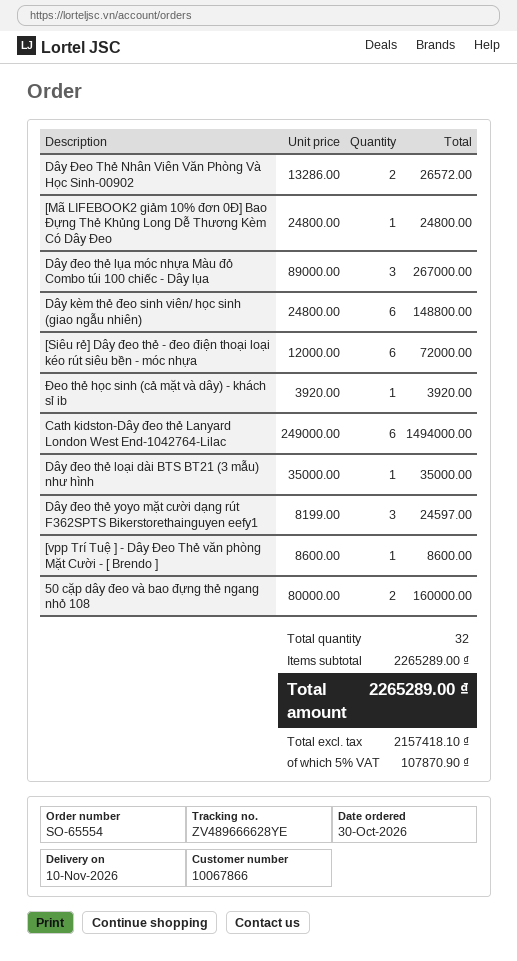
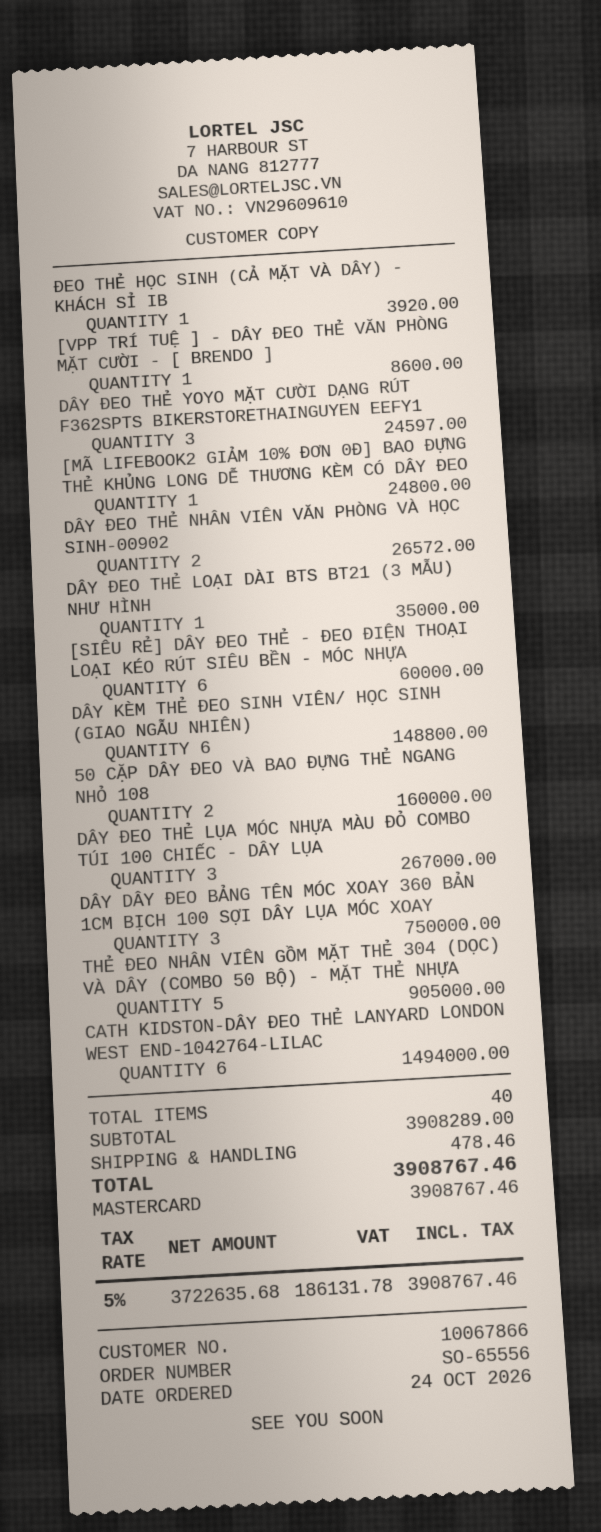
order number: SO-65554 -> SO-65556
order date: 2026-10-30 -> 2026-10-24
[Siêu rẻ] Dây đeo thẻ - đeo điện thoại loại kéo rút siêu bền - móc nhựa: 6 for 72000.00 -> 6 for 60000.00
DÂY DÂY ĐEO BẢNG TÊN MÓC XOAY 360 BẢN 1CM BỊCH 100 SỢI DÂY LỤA MÓC XOAY: none -> 3 for 750000.00
THẺ ĐEO NHÂN VIÊN GỒM MẶT THẺ 304 (DỌC) VÀ DÂY (COMBO 50 BỘ) - MẶT THẺ NHỰA: none -> 5 for 905000.00
total quantity: 32 -> 40
subtotal: 2265289.00 -> 3908289.00
shipping: none -> 478.46
net: 2157418.10 -> 3722635.68
tax: 5% = 107870.90 -> 5% = 186131.78
total: 2265289.00 -> 3908767.46

